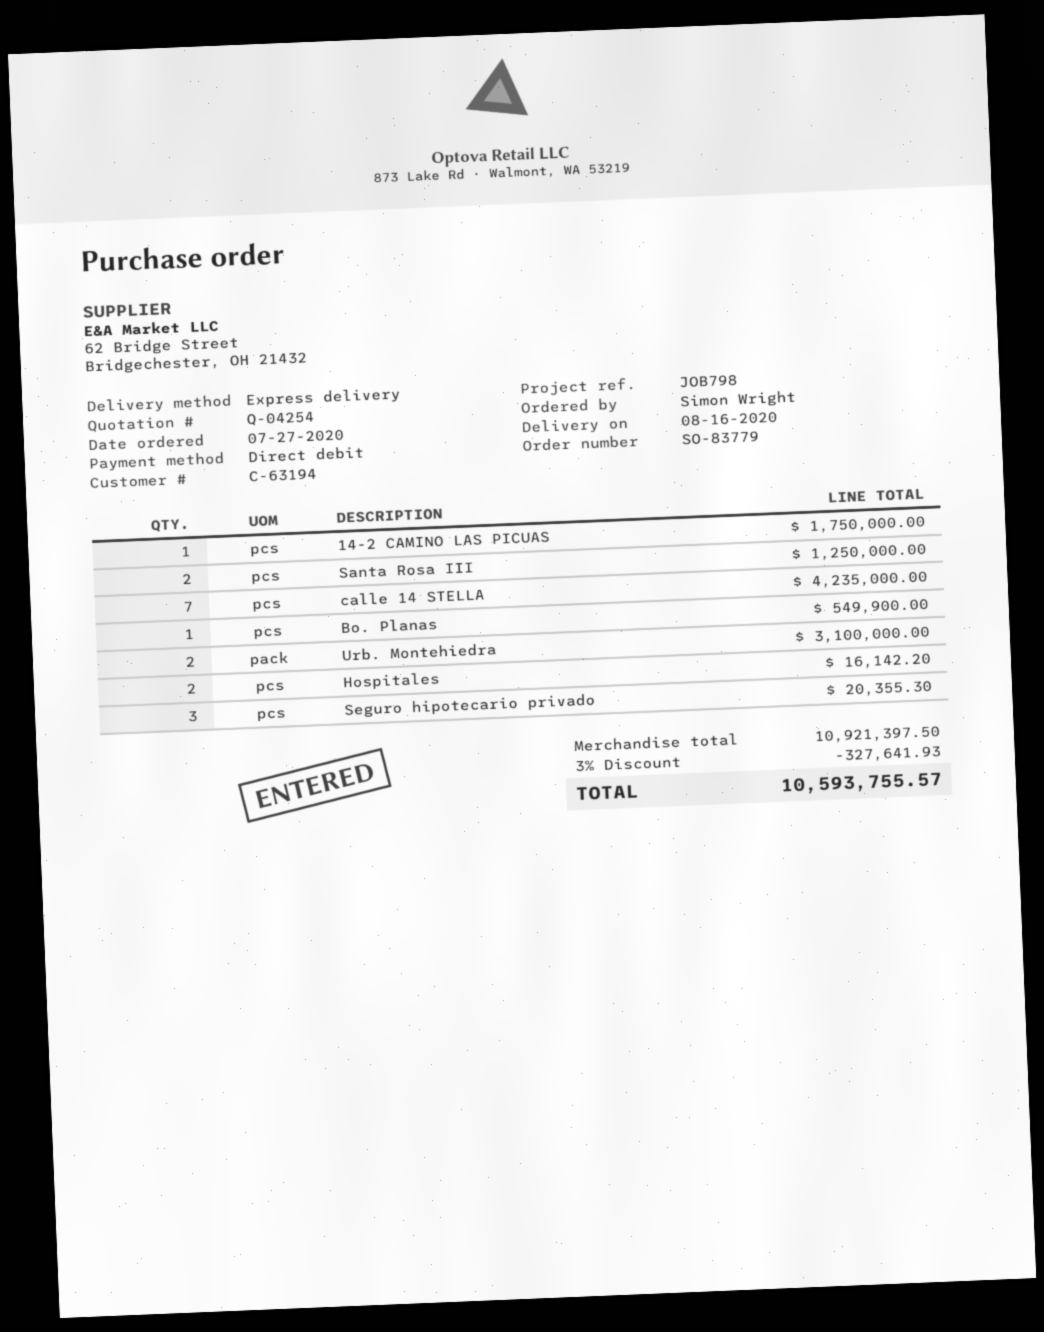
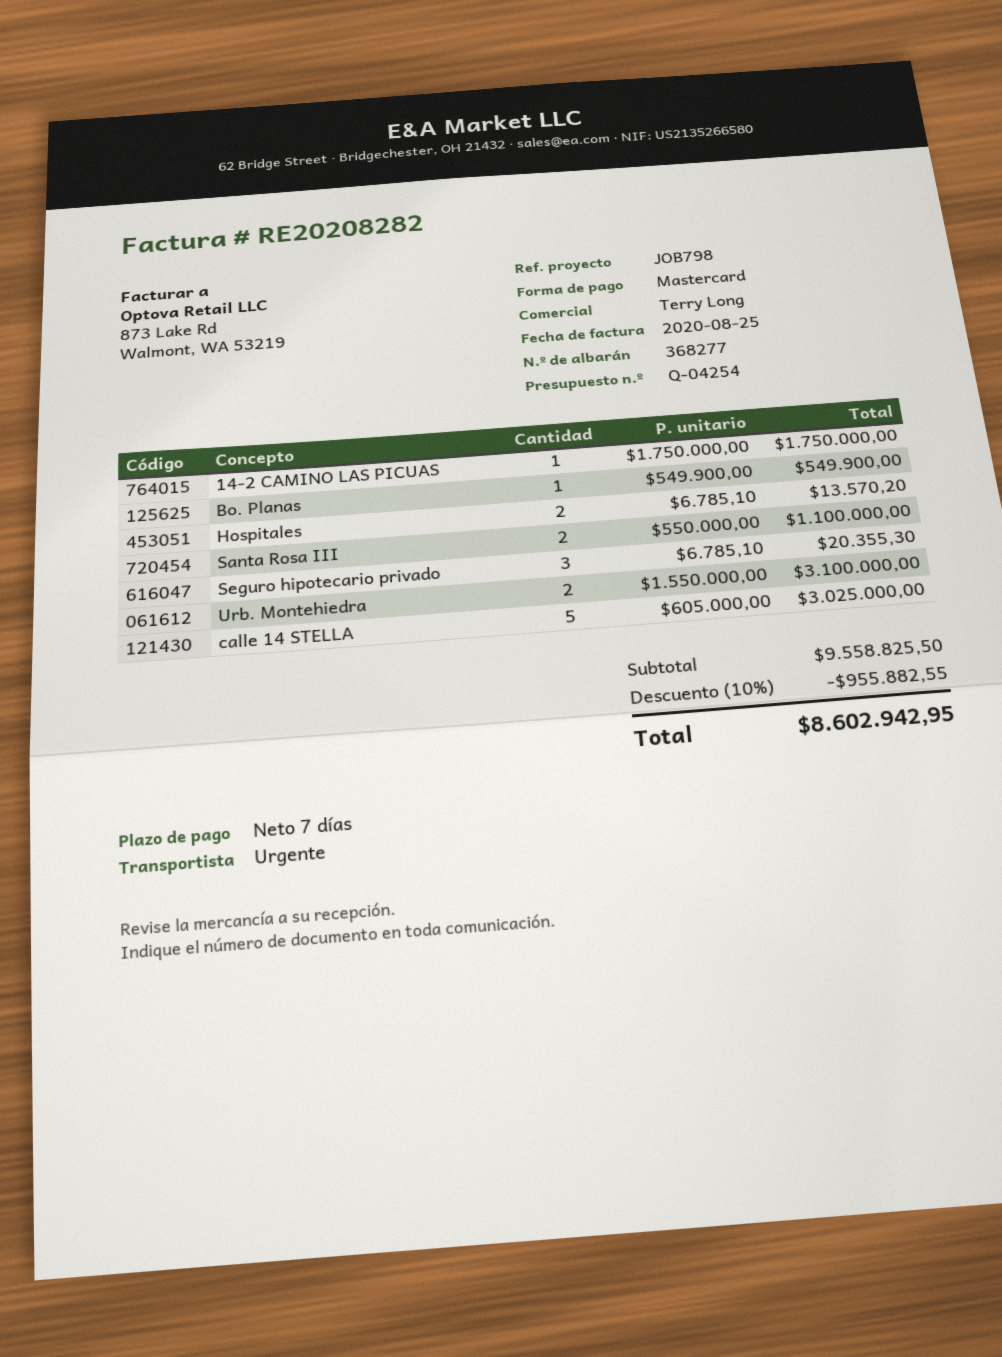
payment method: direct debit -> Mastercard
Santa Rosa III: 2 for 1250000.00 -> 2 for 1100000.00
calle 14 STELLA: 7 for 4235000.00 -> 5 for 3025000.00
Hospitales: 2 for 16142.20 -> 2 for 13570.20
subtotal: 10921397.50 -> 9558825.50
discount: 3% = 327641.93 -> 10% = 955882.55
total: 10593755.57 -> 8602942.95

